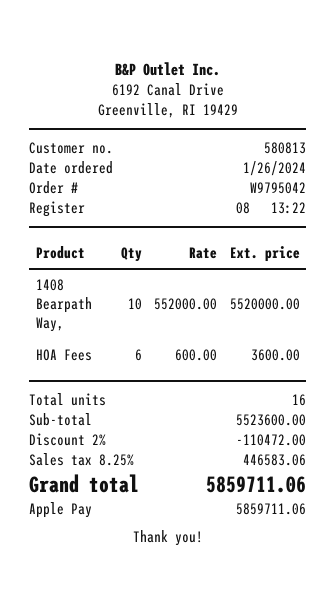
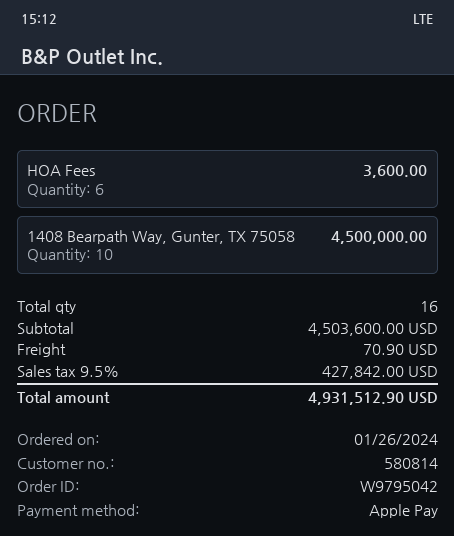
customer number: 580813 -> 580814
1408 Bearpath Way,: 10 for 5520000.00 -> 10 for 4500000.00
subtotal: 5523600.00 -> 4503600.00
discount: 2% = 110472.00 -> none
shipping: none -> 70.90
tax: 8.25% = 446583.06 -> 9.5% = 427842.00
total: 5859711.06 -> 4931512.90

